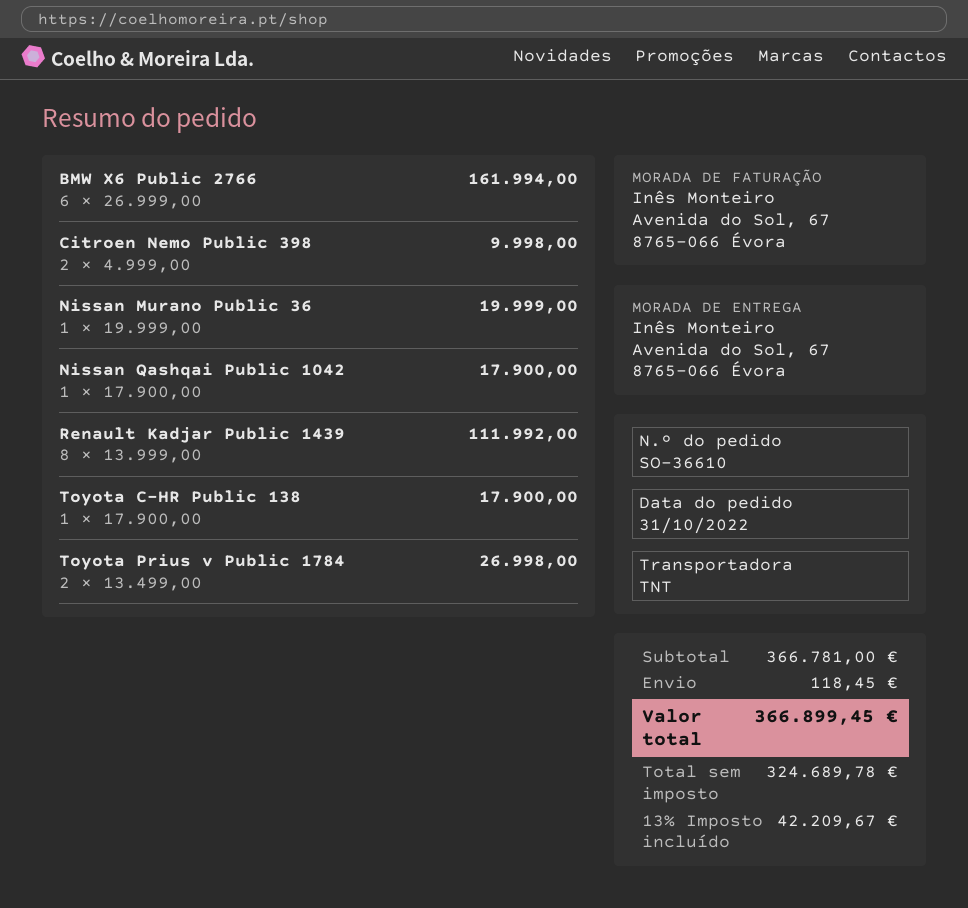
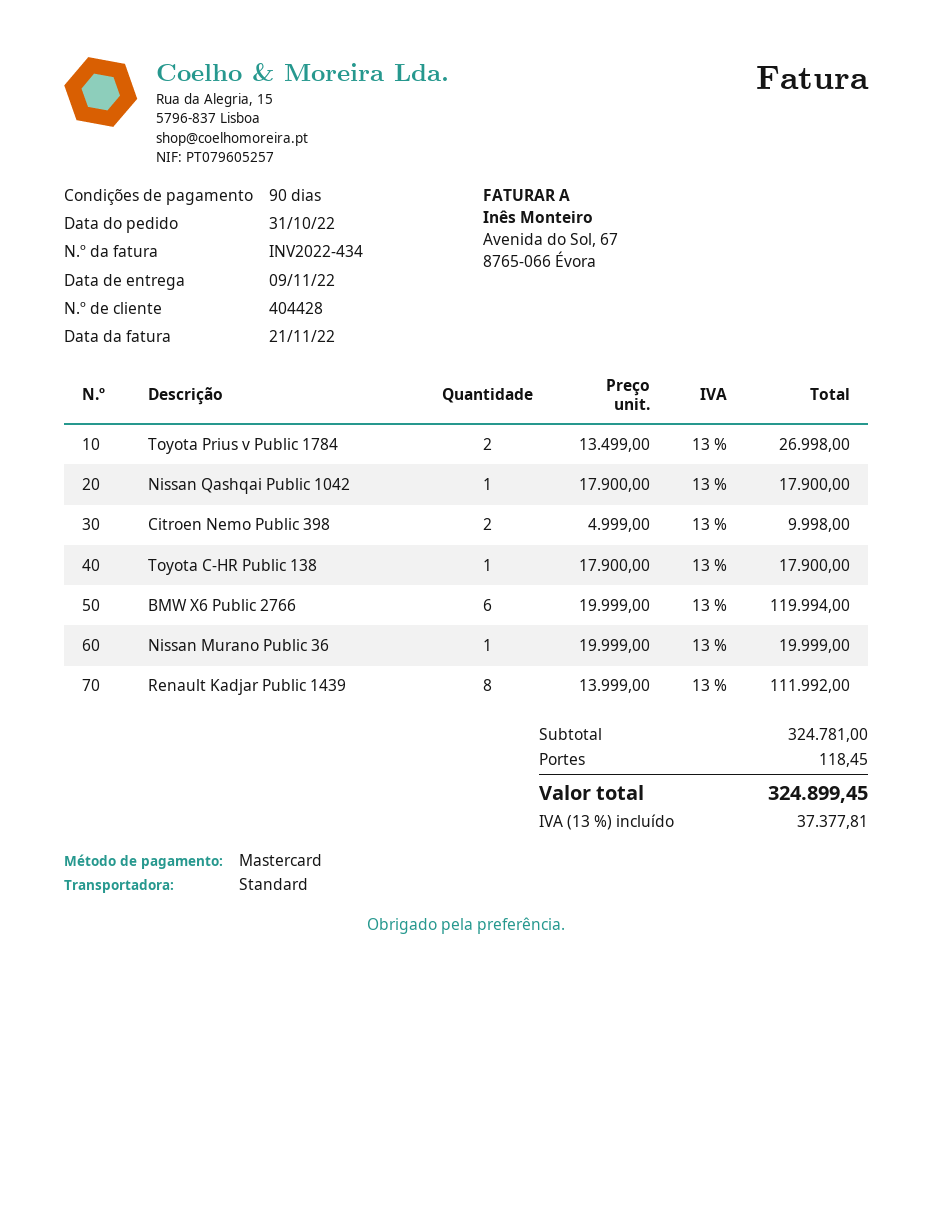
shipping method: TNT -> standard
BMW X6 Public 2766: 6 x 26999.00 = 161994.00 -> 6 x 19999.00 = 119994.00
subtotal: 366781.00 -> 324781.00
tax: 13% = 42209.67 -> 13% = 37377.81
total: 366899.45 -> 324899.45

